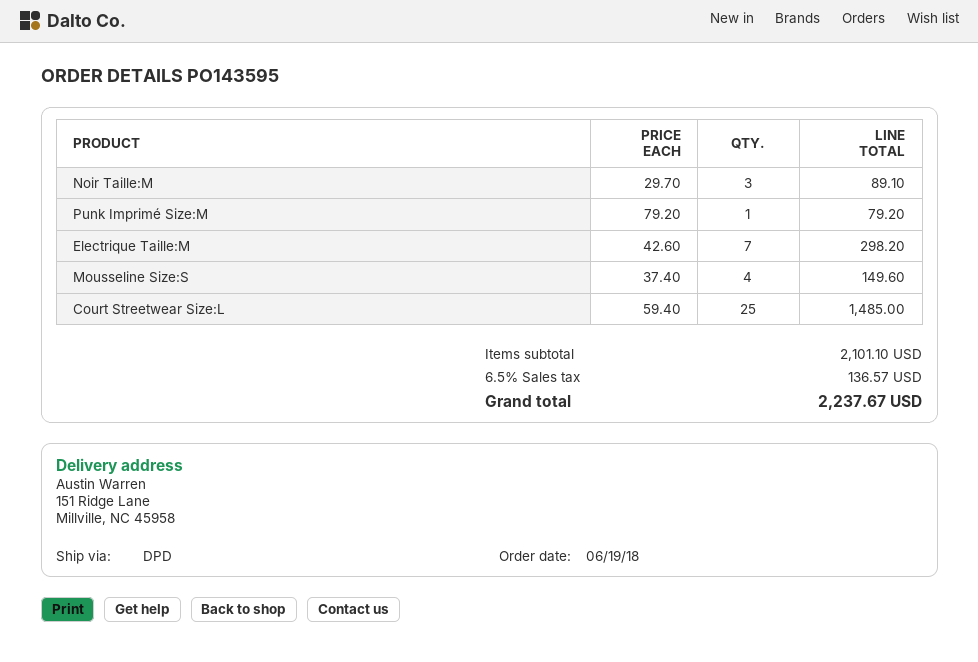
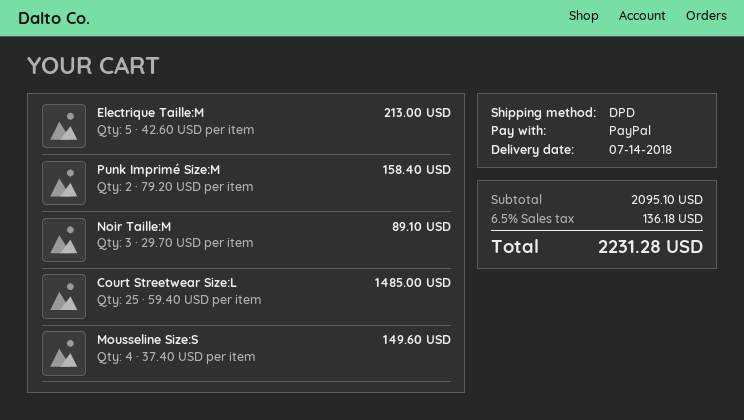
Punk Imprimé Size:M: 1 x 79.20 = 79.20 -> 2 x 79.20 = 158.40
Electrique Taille:M: 7 x 42.60 = 298.20 -> 5 x 42.60 = 213.00
subtotal: 2101.10 -> 2095.10
tax: 6.5% = 136.57 -> 6.5% = 136.18
total: 2237.67 -> 2231.28

